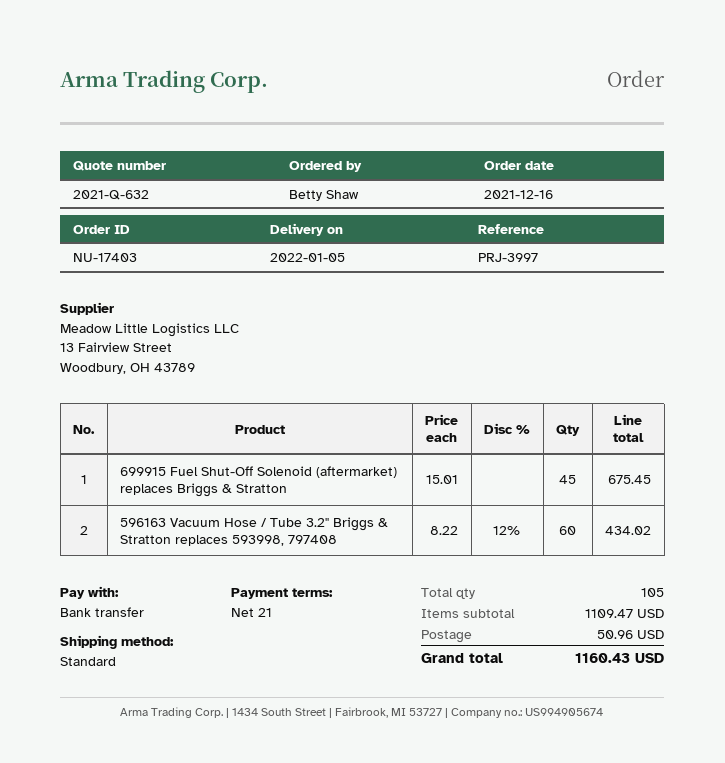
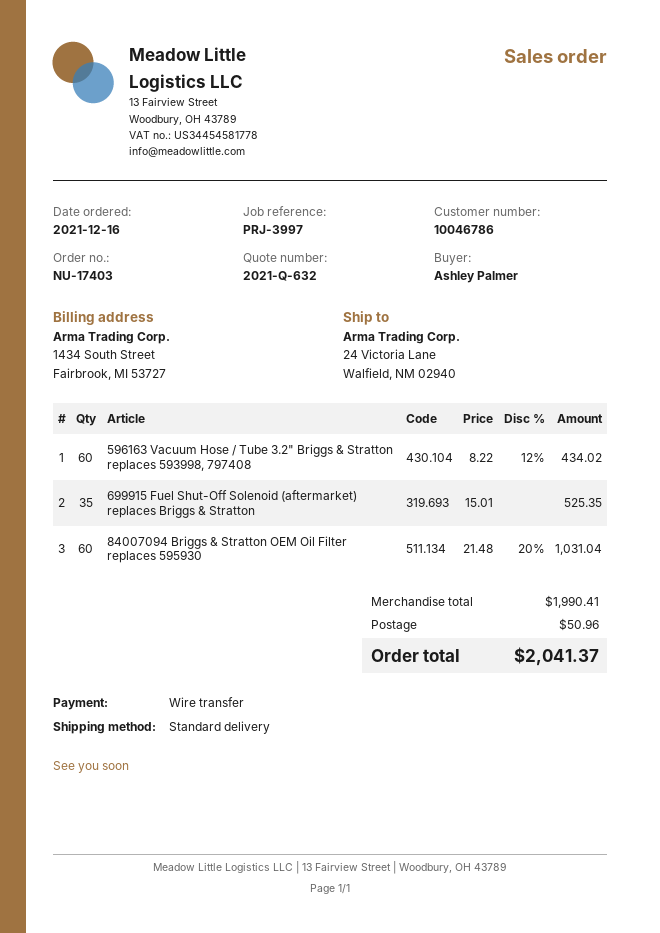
ordered by: Betty Shaw -> Ashley Palmer
699915 Fuel Shut-Off Solenoid (aftermarket) replaces Briggs & Stratton: 45 x 15.01 = 675.45 -> 35 x 15.01 = 525.35
84007094 Briggs & Stratton OEM Oil Filter replaces 595930: none -> 60 x 21.48 - 20% = 1031.04
subtotal: 1109.47 -> 1990.41
total: 1160.43 -> 2041.37

